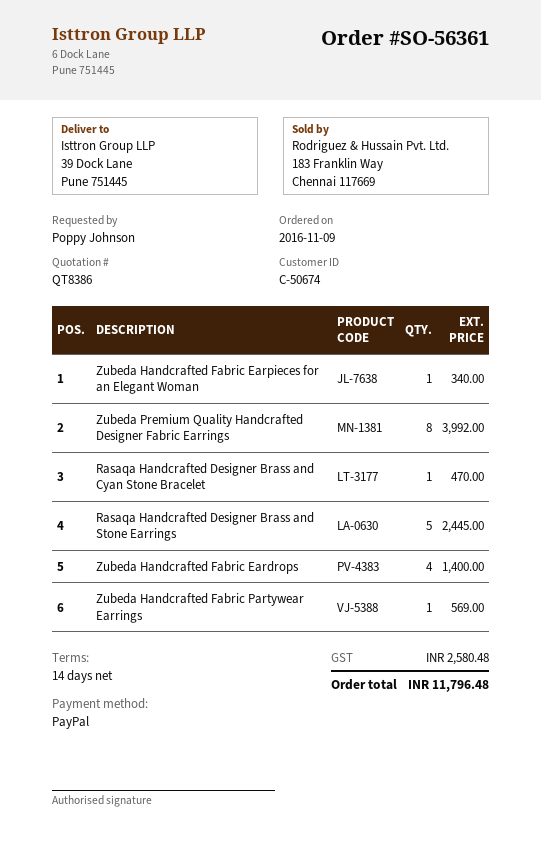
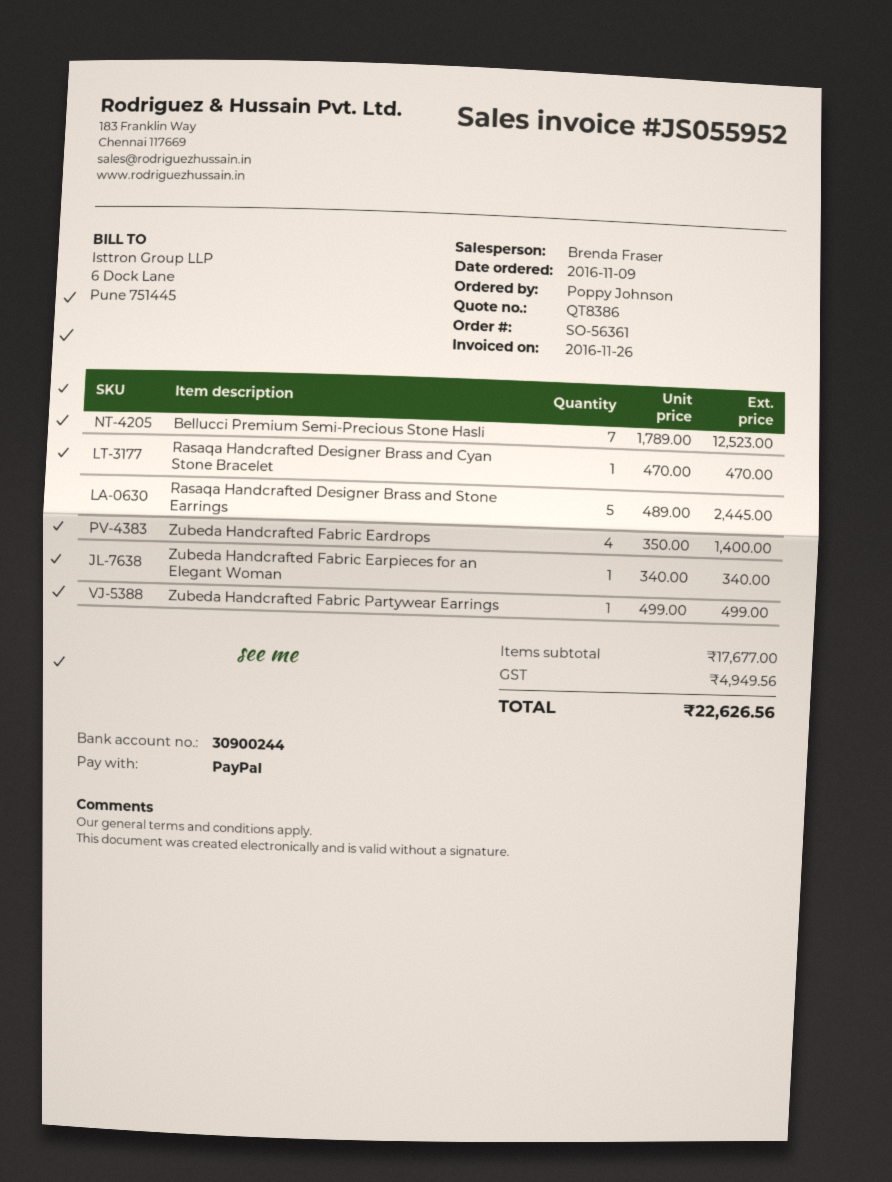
Zubeda Premium Quality Handcrafted Designer Fabric Earrings: 8 for 3992.00 -> none
Zubeda Handcrafted Fabric Partywear Earrings: 1 for 569.00 -> 1 for 499.00
Bellucci Premium Semi-Precious Stone Hasli: none -> 7 for 12523.00
tax: 2580.48 -> 4949.56
total: 11796.48 -> 22626.56

